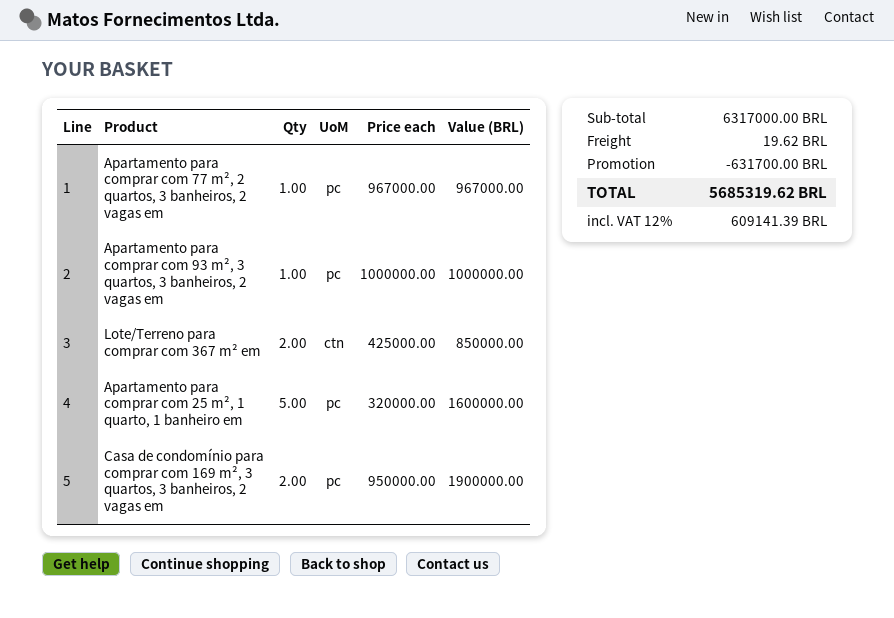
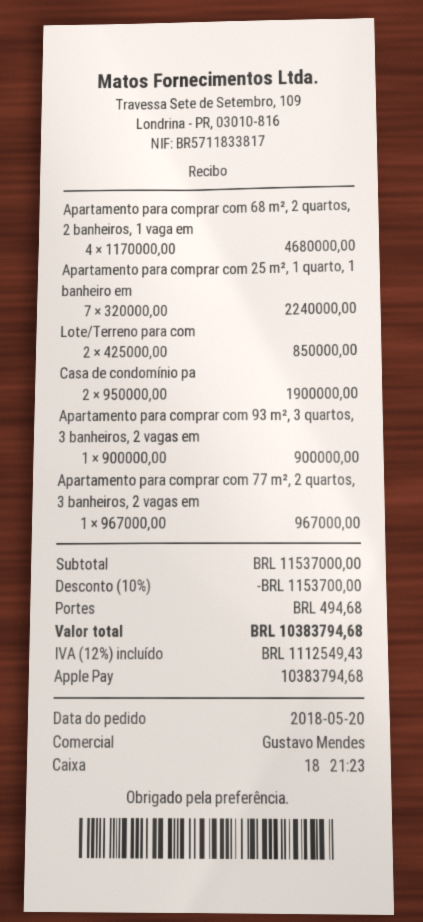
Apartamento para comprar com 93 m², 3 quartos, 3 banheiros, 2 vagas em: 1 x 1000000.00 = 1000000.00 -> 1 x 900000.00 = 900000.00
Apartamento para comprar com 25 m², 1 quarto, 1 banheiro em: 5 x 320000.00 = 1600000.00 -> 7 x 320000.00 = 2240000.00
Apartamento para comprar com 68 m², 2 quartos, 2 banheiros, 1 vaga em: none -> 4 x 1170000.00 = 4680000.00
subtotal: 6317000.00 -> 11537000.00
discount: 631700.00 -> 1153700.00
shipping: 19.62 -> 494.68
tax: 12% = 609141.39 -> 12% = 1112549.43
total: 5685319.62 -> 10383794.68

